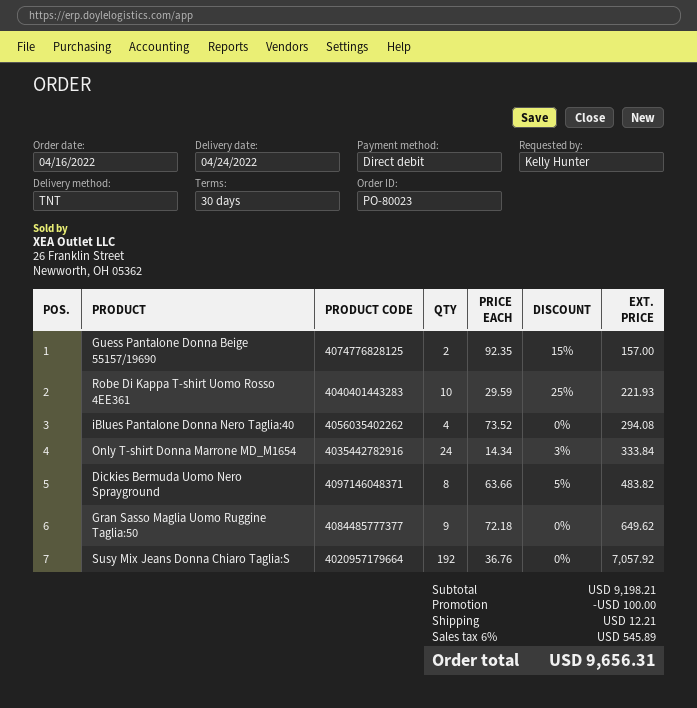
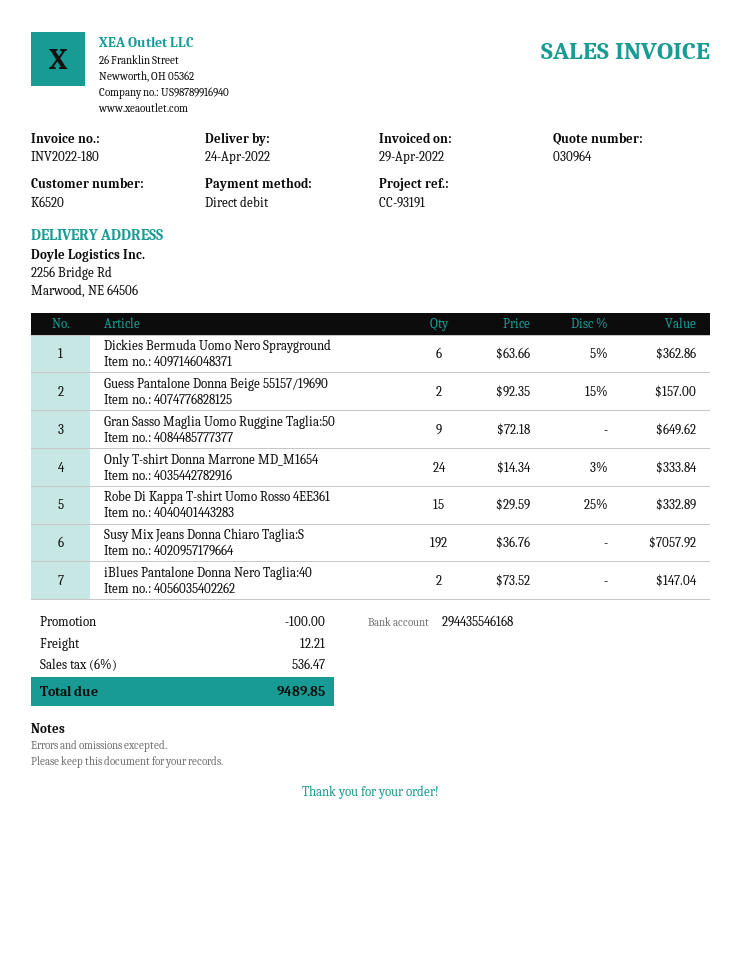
Robe Di Kappa T-shirt Uomo Rosso 4EE361: 10 x 29.59 - 25% = 221.93 -> 15 x 29.59 - 25% = 332.89
iBlues Pantalone Donna Nero Taglia:40: 4 x 73.52 = 294.08 -> 2 x 73.52 = 147.04
Dickies Bermuda Uomo Nero Sprayground: 8 x 63.66 - 5% = 483.82 -> 6 x 63.66 - 5% = 362.86
tax: 6% = 545.89 -> 6% = 536.47
total: 9656.31 -> 9489.85

